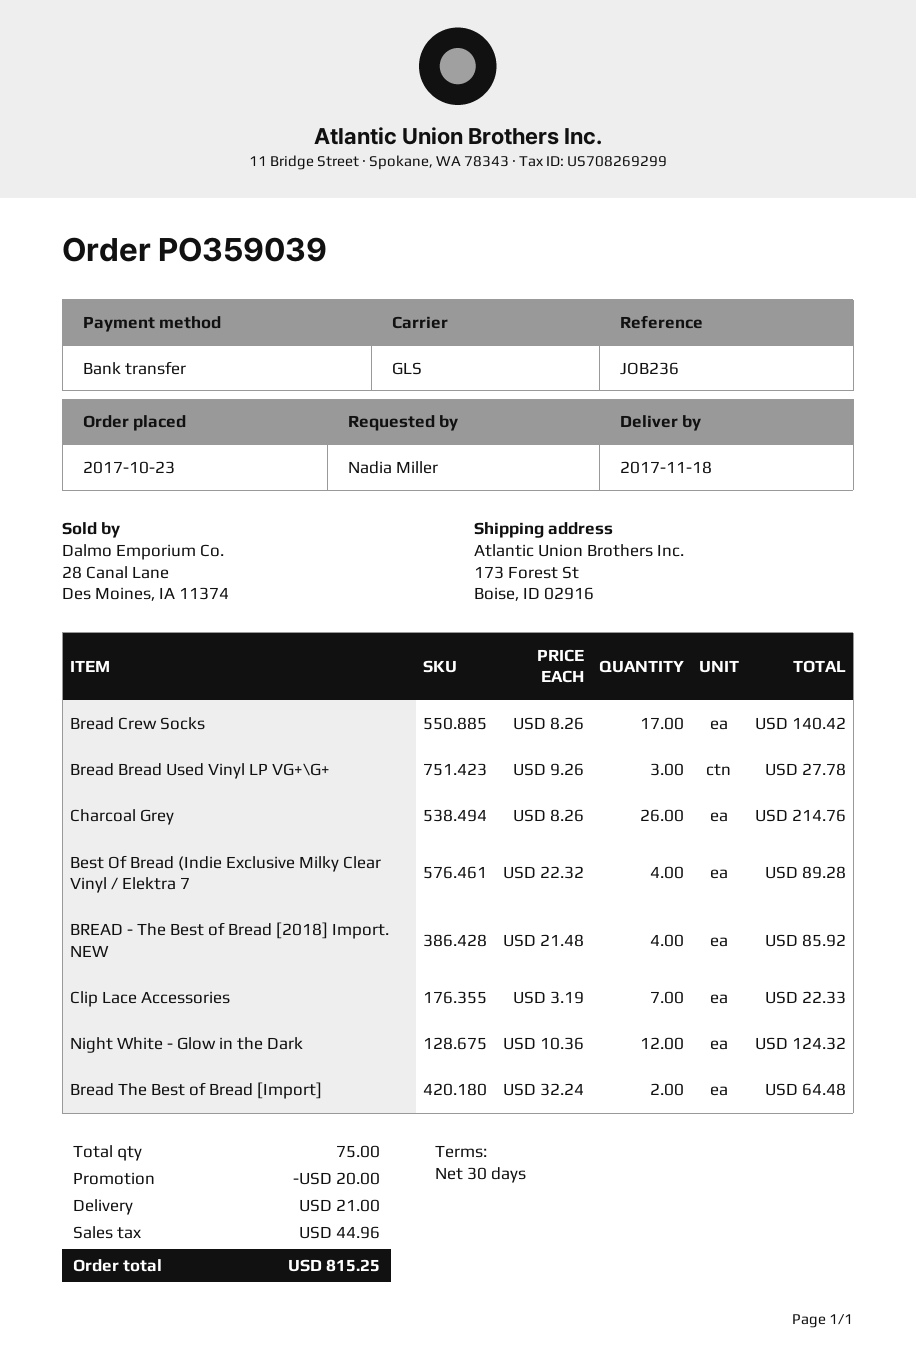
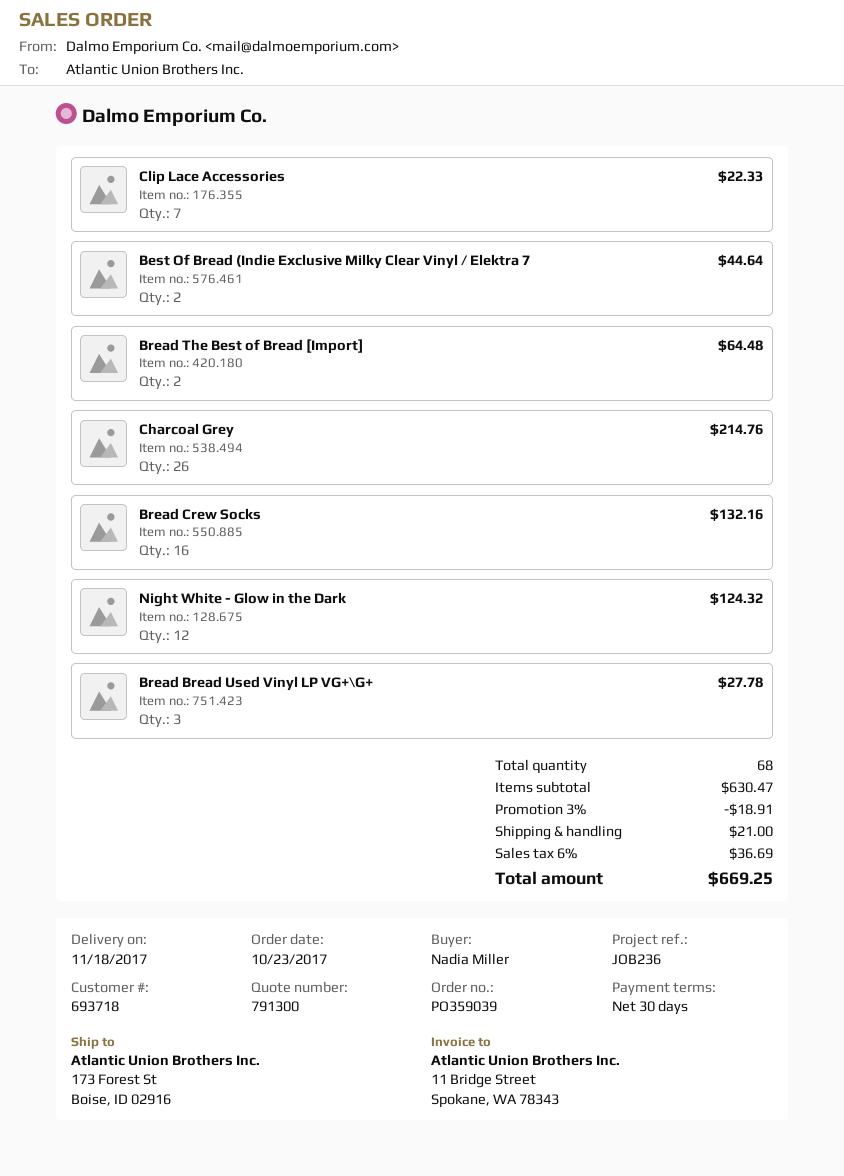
Bread Crew Socks: 17 for 140.42 -> 16 for 132.16
Best Of Bread (Indie Exclusive Milky Clear Vinyl / Elektra 7: 4 for 89.28 -> 2 for 44.64
BREAD - The Best of Bread [2018] Import. NEW: 4 for 85.92 -> none
total quantity: 75 -> 68
discount: 20.00 -> 18.91
tax: 44.96 -> 36.69
total: 815.25 -> 669.25

